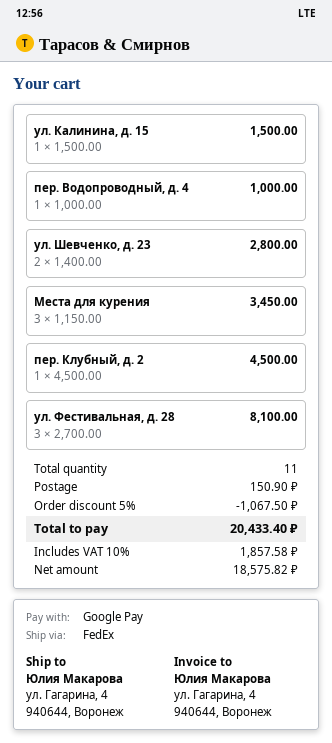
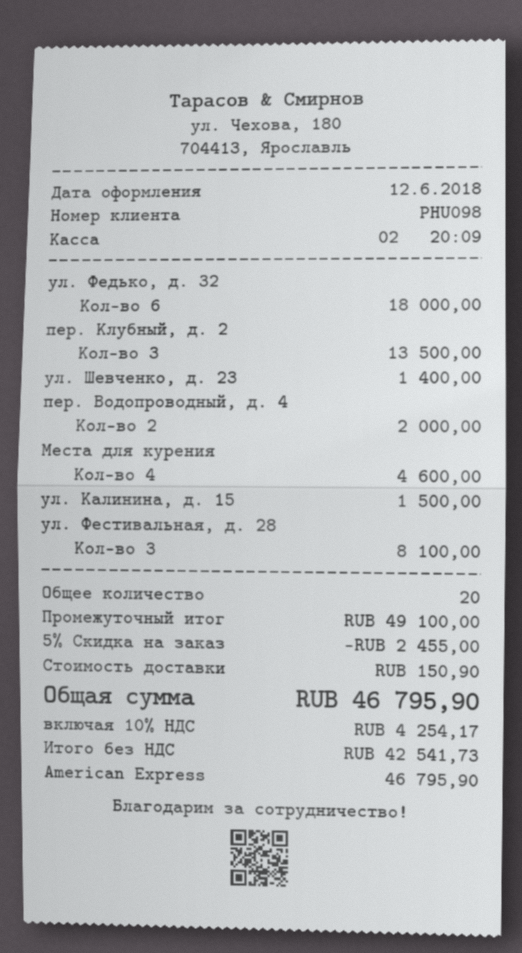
payment method: Google Pay -> American Express
пер. Водопроводный, д. 4: 1 for 1000.00 -> 2 for 2000.00
ул. Шевченко, д. 23: 2 for 2800.00 -> 1 for 1400.00
Места для курения: 3 for 3450.00 -> 4 for 4600.00
пер. Клубный, д. 2: 1 for 4500.00 -> 3 for 13500.00
ул. Федько, д. 32: none -> 6 for 18000.00
total quantity: 11 -> 20
discount: 5% = 1067.50 -> 5% = 2455.00
net: 18575.82 -> 42541.73
tax: 10% = 1857.58 -> 10% = 4254.17
total: 20433.40 -> 46795.90

